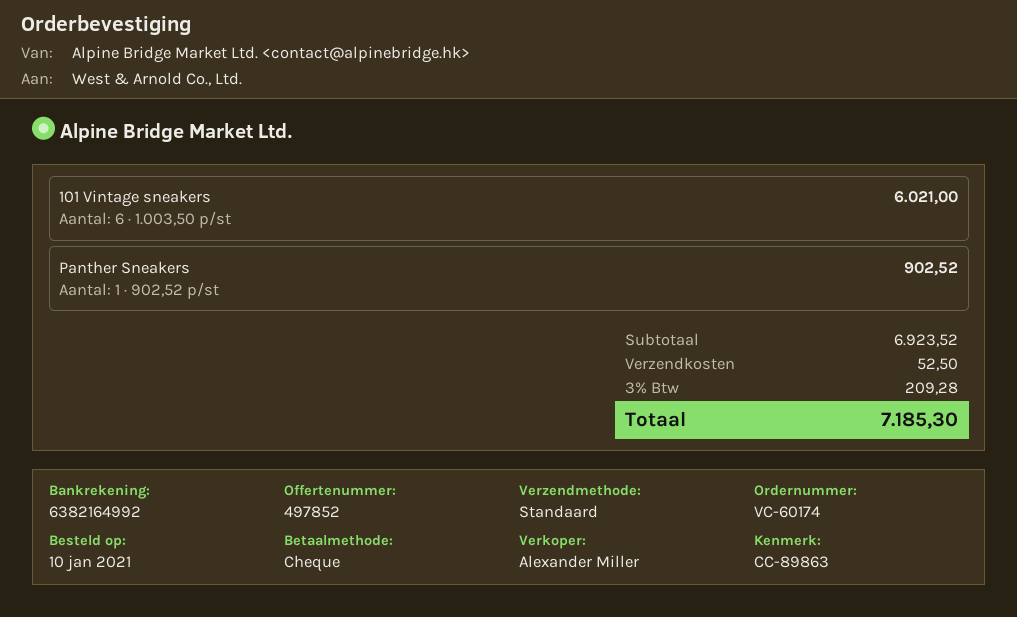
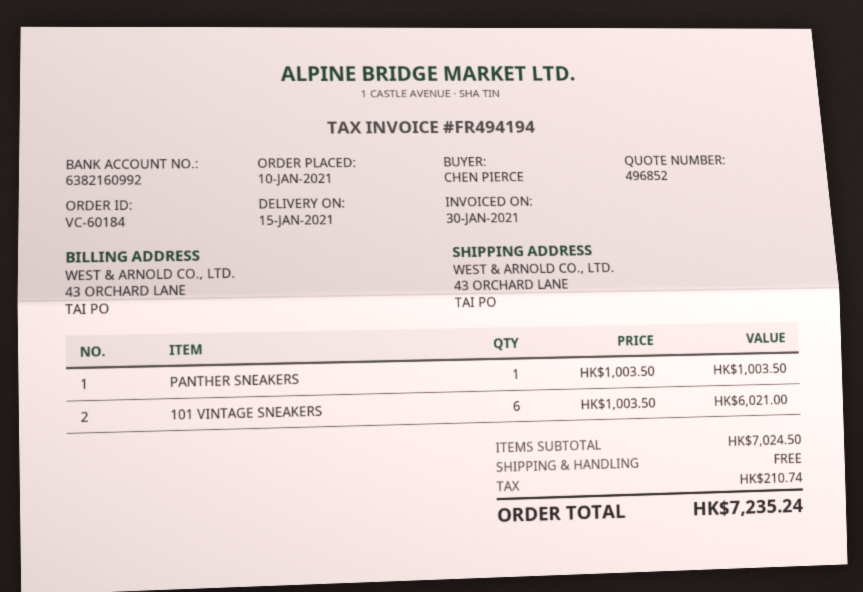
quote number: 497852 -> 496852
order number: VC-60174 -> VC-60184
bank account: 6382164992 -> 6382160992
Panther Sneakers: 1 x 902.52 = 902.52 -> 1 x 1003.50 = 1003.50
subtotal: 6923.52 -> 7024.50
shipping: 52.50 -> 0.00
tax: 209.28 -> 210.74
total: 7185.30 -> 7235.24

